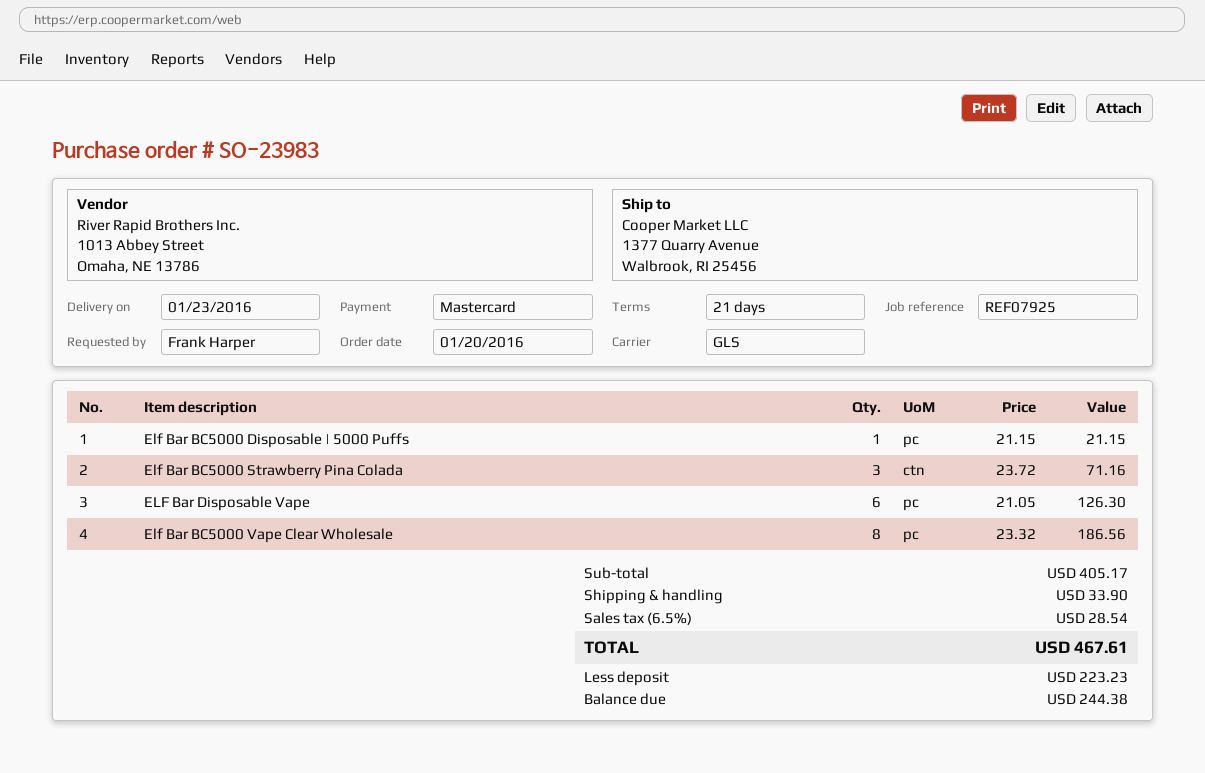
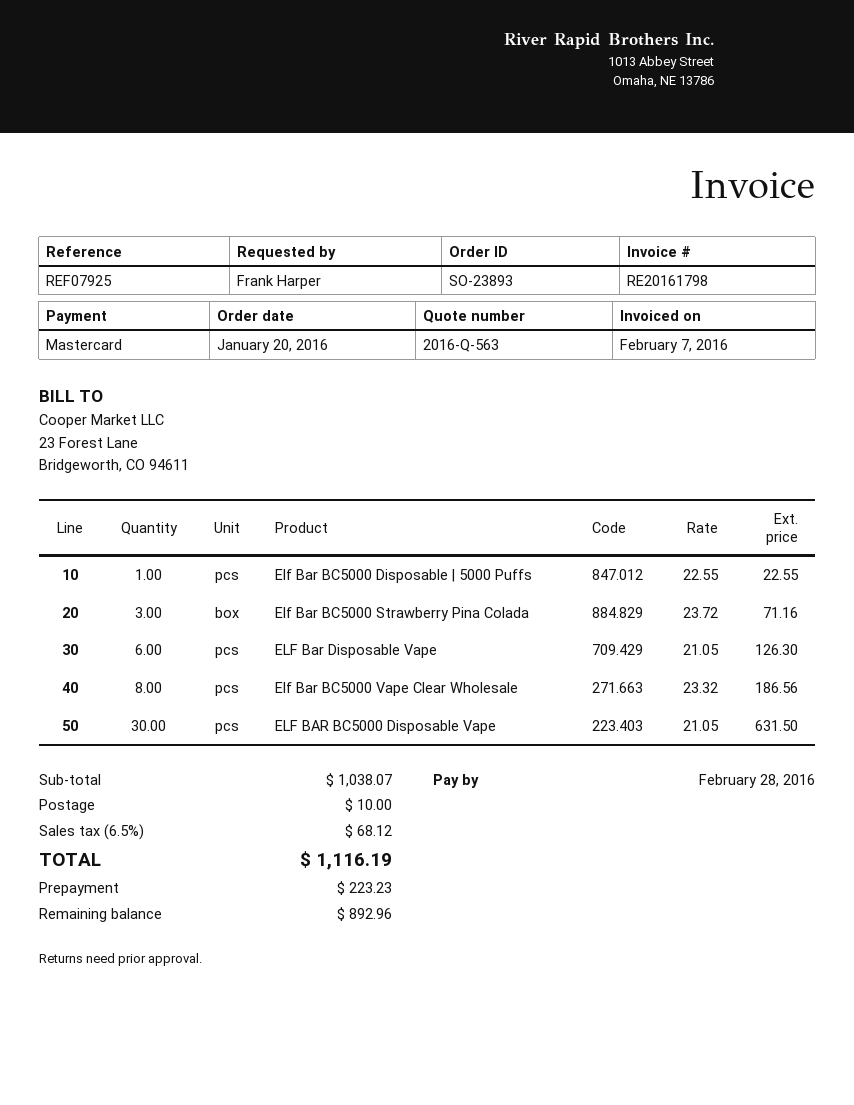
order number: SO-23983 -> SO-23893
Elf Bar BC5000 Disposable | 5000 Puffs: 1 x 21.15 = 21.15 -> 1 x 22.55 = 22.55
ELF BAR BC5000 Disposable Vape: none -> 30 x 21.05 = 631.50
subtotal: 405.17 -> 1038.07
shipping: 33.90 -> 10.00
tax: 6.5% = 28.54 -> 6.5% = 68.12
total: 467.61 -> 1116.19
balance: 244.38 -> 892.96

